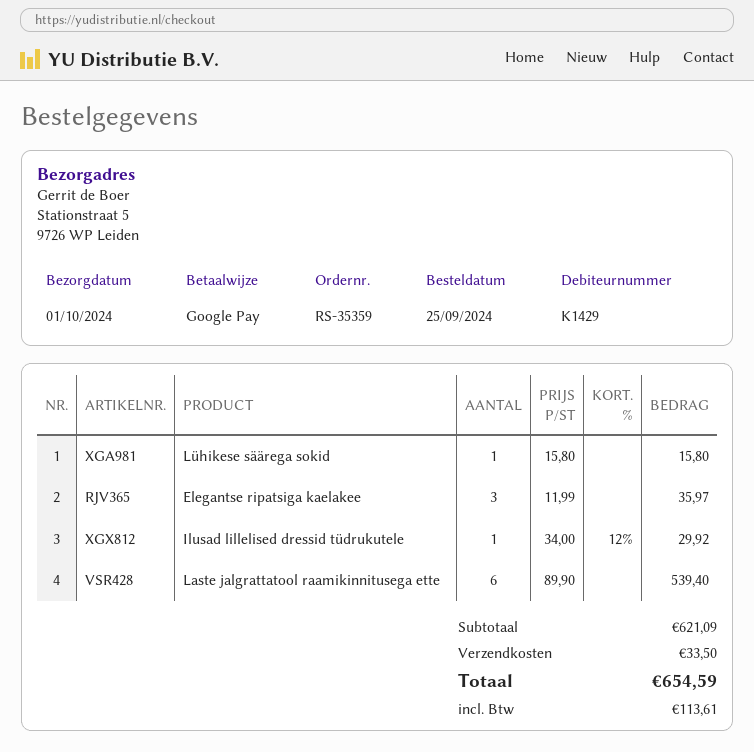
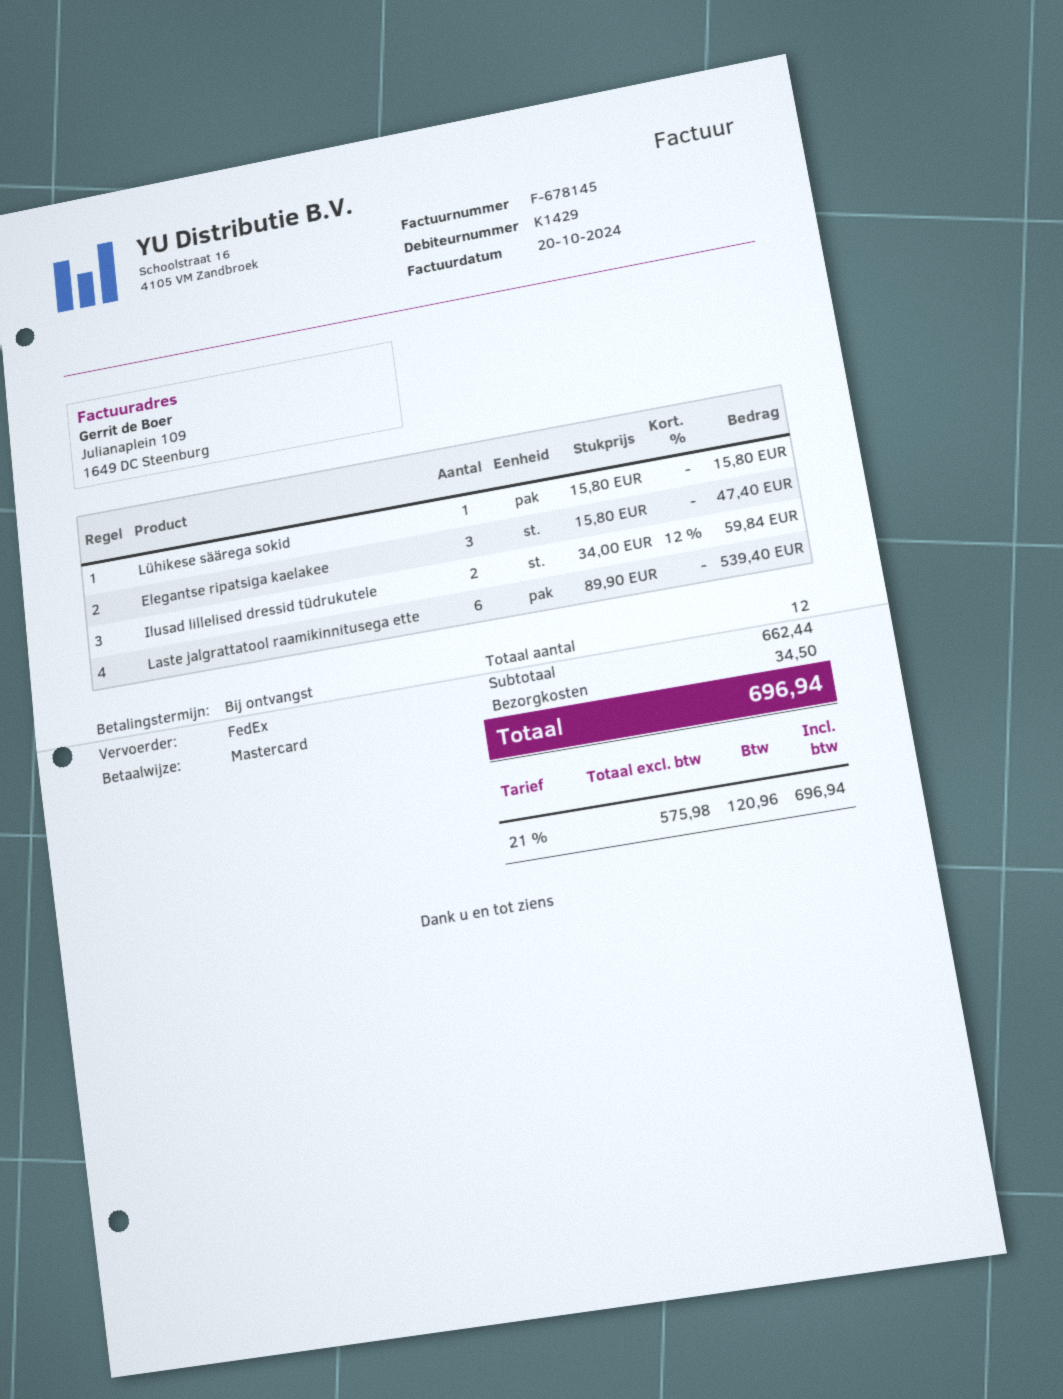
payment method: Google Pay -> Mastercard
Elegantse ripatsiga kaelakee: 3 x 11.99 = 35.97 -> 3 x 15.80 = 47.40
Ilusad lillelised dressid tüdrukutele: 1 x 34.00 - 12% = 29.92 -> 2 x 34.00 - 12% = 59.84
subtotal: 621.09 -> 662.44
shipping: 33.50 -> 34.50
tax: 113.61 -> 120.96
total: 654.59 -> 696.94

